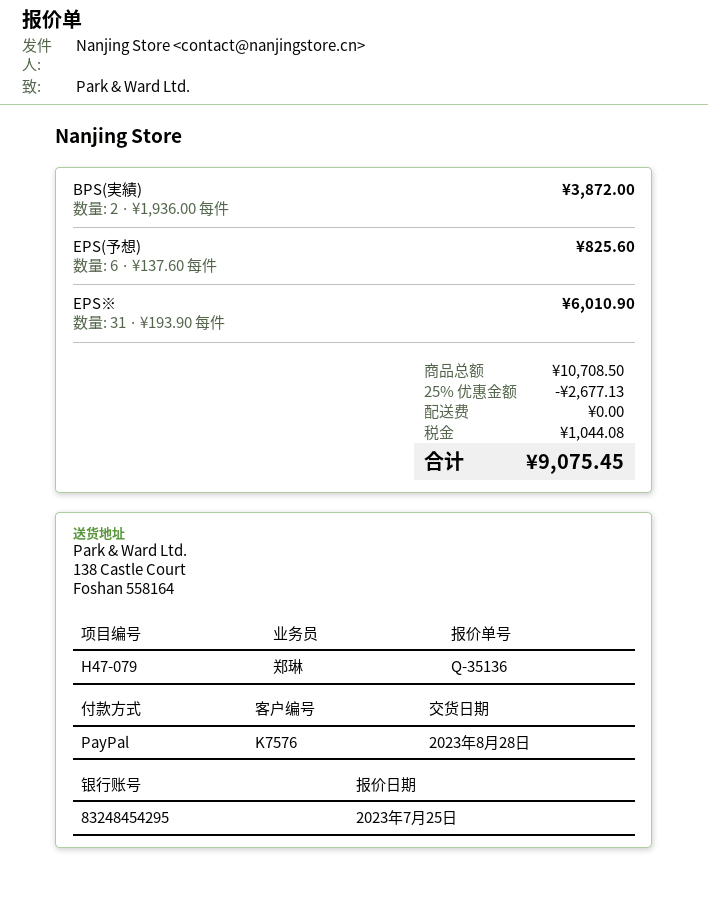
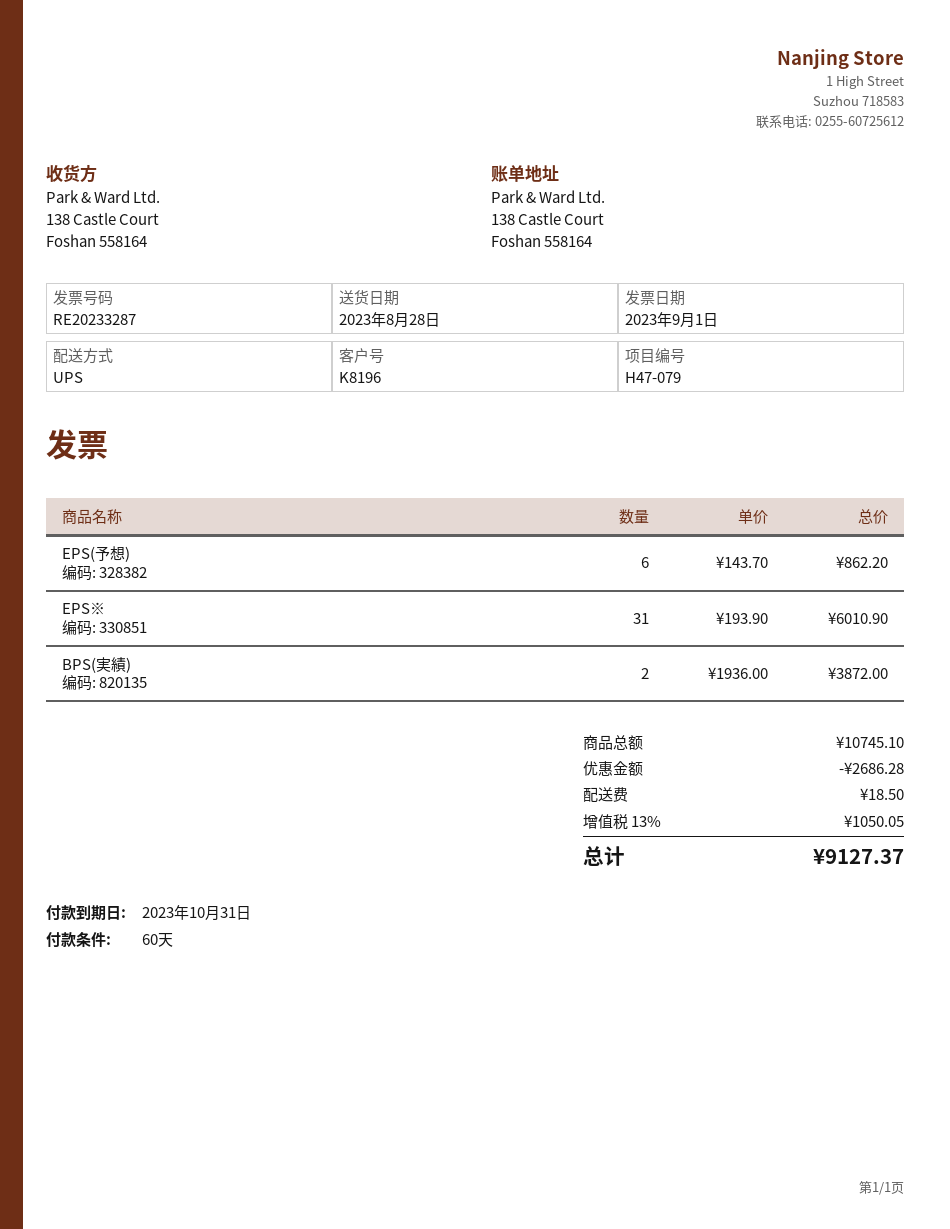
customer number: K7576 -> K8196
EPS(予想): 6 x 137.60 = 825.60 -> 6 x 143.70 = 862.20
subtotal: 10708.50 -> 10745.10
discount: 2677.13 -> 2686.28
shipping: 0.00 -> 18.50
tax: 1044.08 -> 1050.05
total: 9075.45 -> 9127.37

